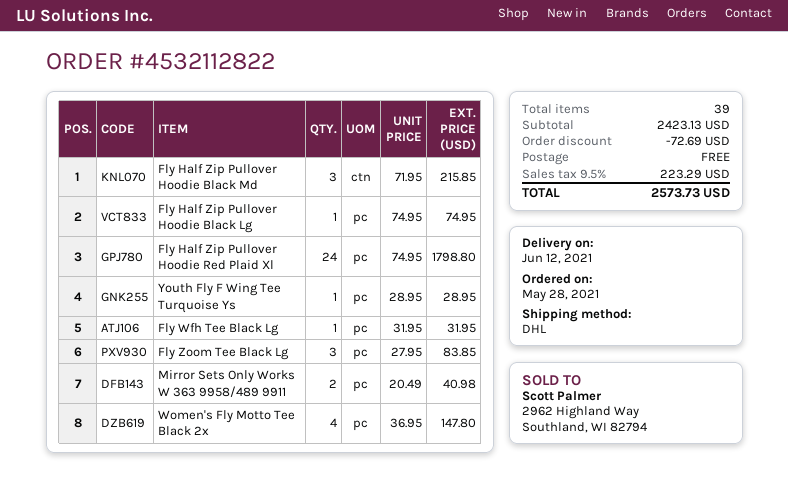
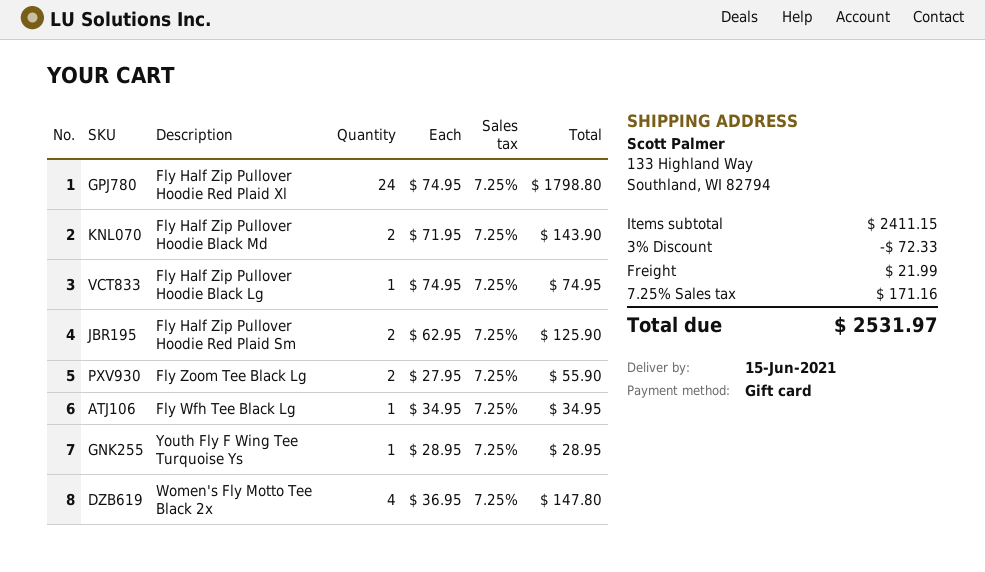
delivery date: 2021-06-12 -> 2021-06-15
Fly Half Zip Pullover Hoodie Black Md: 3 x 71.95 = 215.85 -> 2 x 71.95 = 143.90
Fly Wfh Tee Black Lg: 1 x 31.95 = 31.95 -> 1 x 34.95 = 34.95
Fly Zoom Tee Black Lg: 3 x 27.95 = 83.85 -> 2 x 27.95 = 55.90
Mirror Sets Only Works W 363 9958/489 9911: 2 x 20.49 = 40.98 -> none
Fly Half Zip Pullover Hoodie Red Plaid Sm: none -> 2 x 62.95 = 125.90
subtotal: 2423.13 -> 2411.15
discount: 72.69 -> 72.33
shipping: 0.00 -> 21.99
tax: 9.5% = 223.29 -> 7.25% = 171.16
total: 2573.73 -> 2531.97

